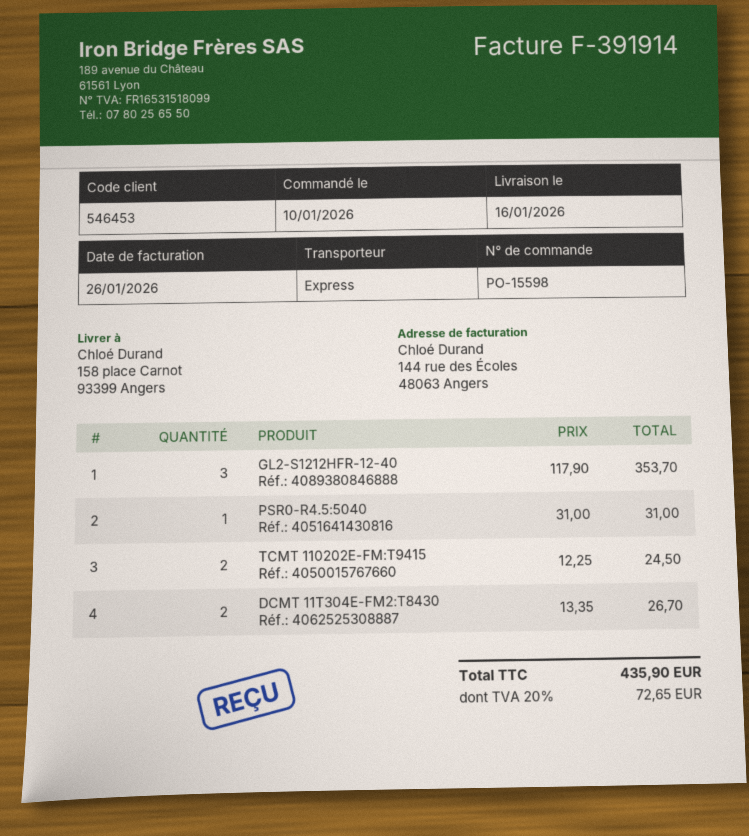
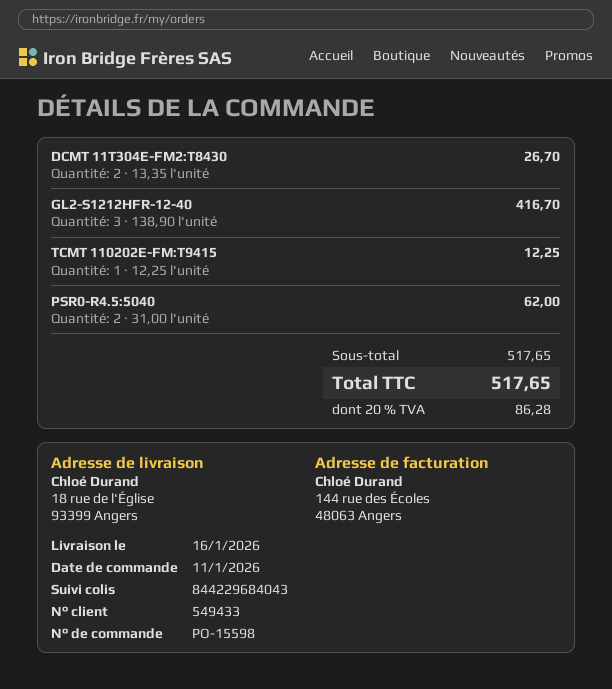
order date: 2026-01-10 -> 2026-01-11
customer number: 546453 -> 549433
ship to: 158 place Carnot, 93399 Angers -> 18 rue de l'Église, 93399 Angers
GL2-S1212HFR-12-40: 3 x 117.90 = 353.70 -> 3 x 138.90 = 416.70
PSR0-R4.5:5040: 1 x 31.00 = 31.00 -> 2 x 31.00 = 62.00
TCMT 110202E-FM:T9415: 2 x 12.25 = 24.50 -> 1 x 12.25 = 12.25
tax: 20% = 72.65 -> 20% = 86.28
total: 435.90 -> 517.65

